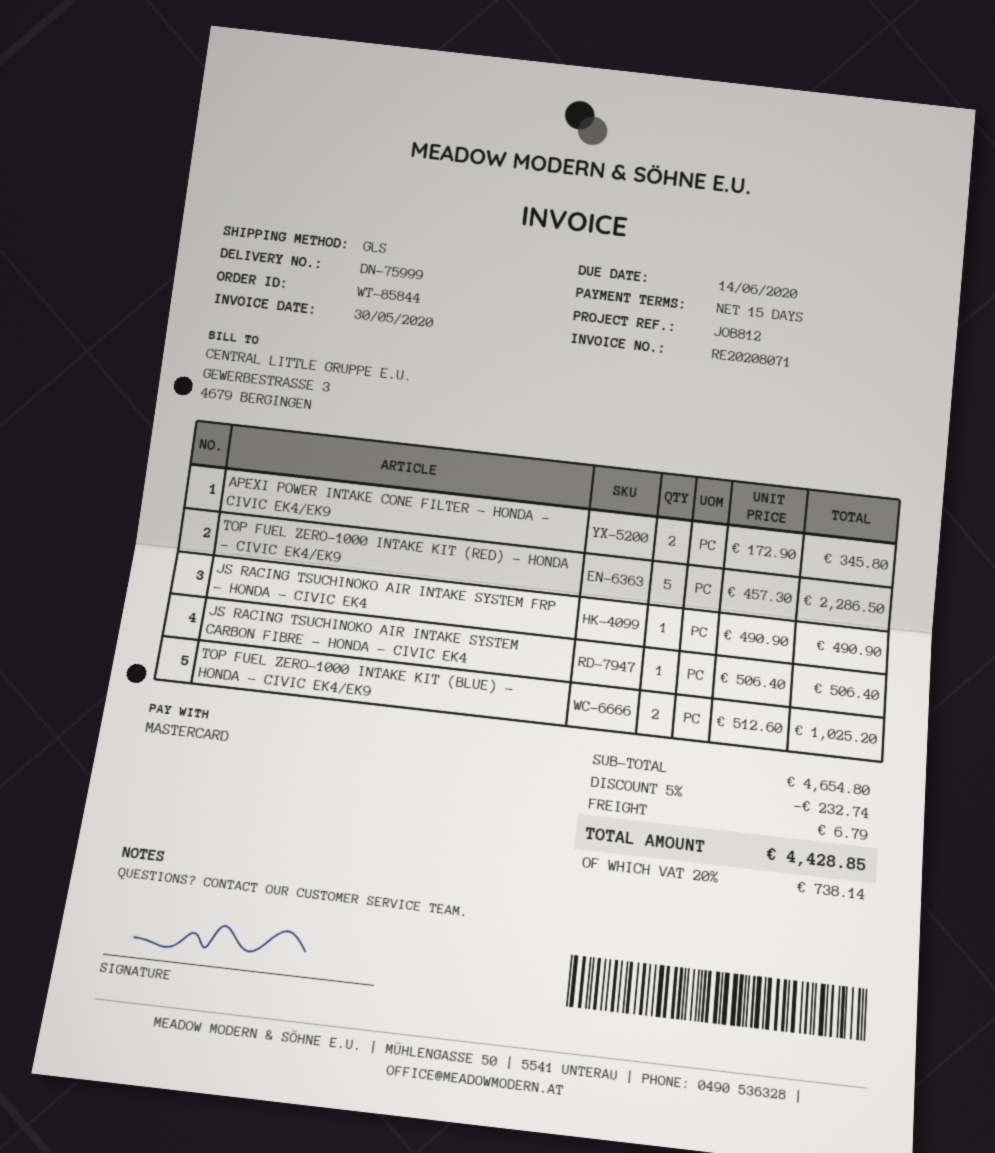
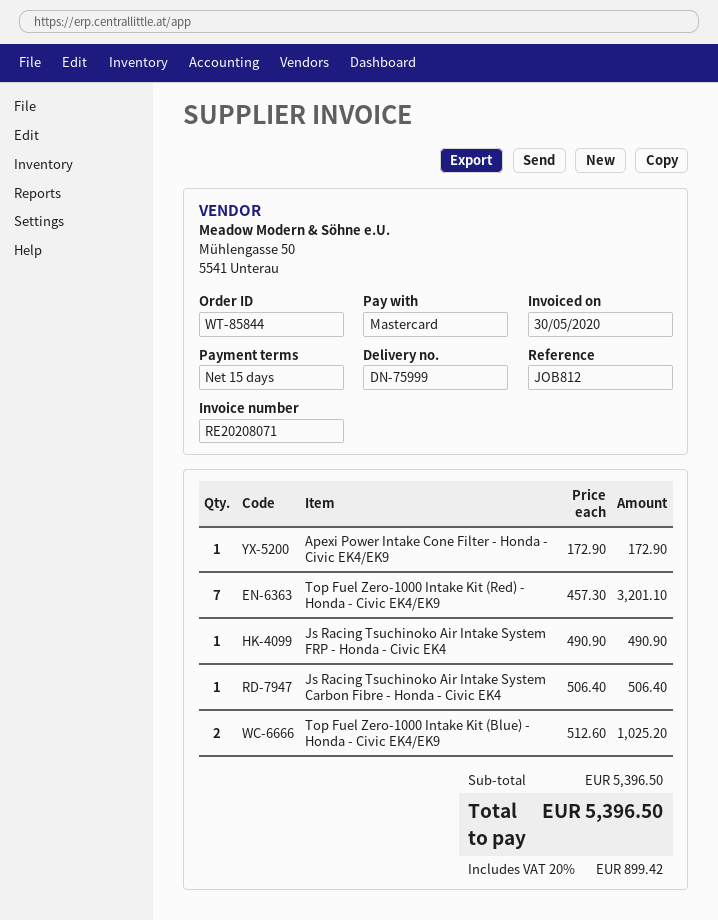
APEXI POWER INTAKE CONE FILTER - HONDA - CIVIC EK4/EK9: 2 x 172.90 = 345.80 -> 1 x 172.90 = 172.90
TOP FUEL ZERO-1000 INTAKE KIT (RED) - HONDA - CIVIC EK4/EK9: 5 x 457.30 = 2286.50 -> 7 x 457.30 = 3201.10
subtotal: 4654.80 -> 5396.50
discount: 5% = 232.74 -> none
shipping: 6.79 -> none
tax: 20% = 738.14 -> 20% = 899.42
total: 4428.85 -> 5396.50

